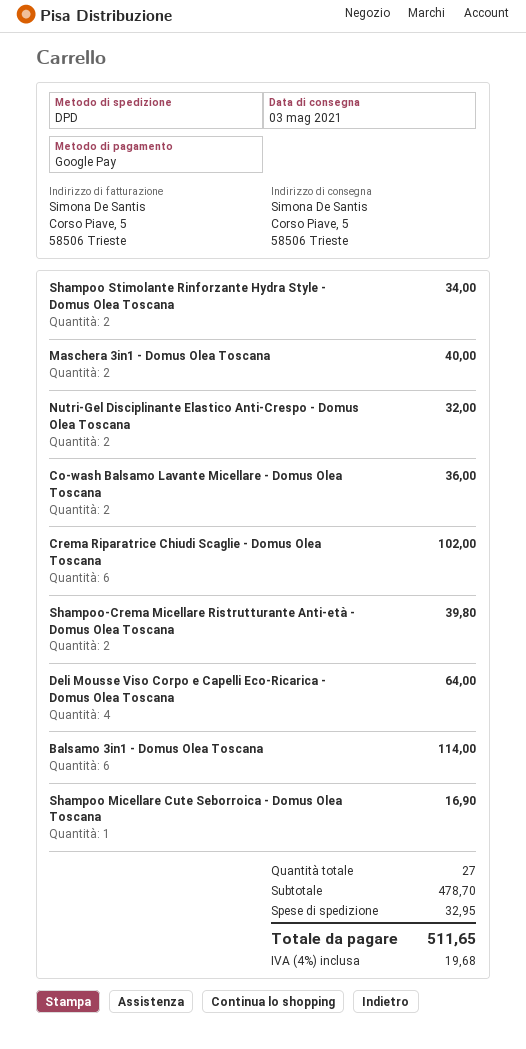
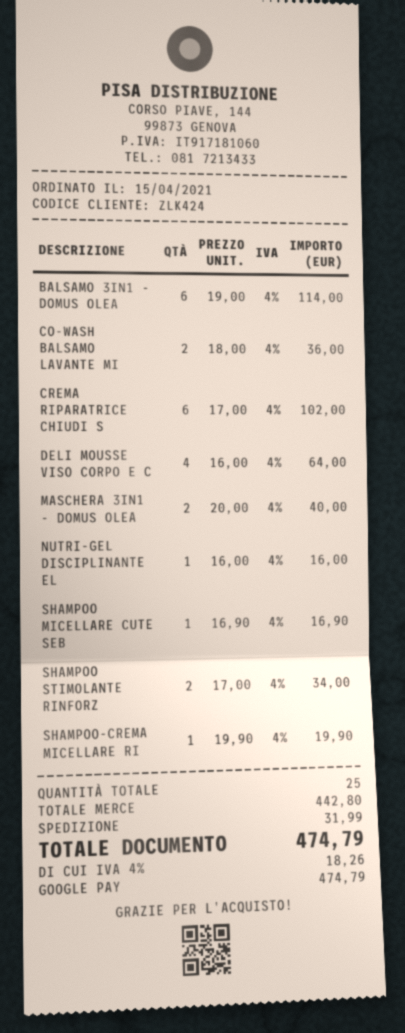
Nutri-Gel Disciplinante Elastico Anti-Crespo - Domus Olea Toscana: 2 for 32.00 -> 1 for 16.00
Shampoo-Crema Micellare Ristrutturante Anti-età - Domus Olea Toscana: 2 for 39.80 -> 1 for 19.90
total quantity: 27 -> 25
subtotal: 478.70 -> 442.80
shipping: 32.95 -> 31.99
tax: 4% = 19.68 -> 4% = 18.26
total: 511.65 -> 474.79

